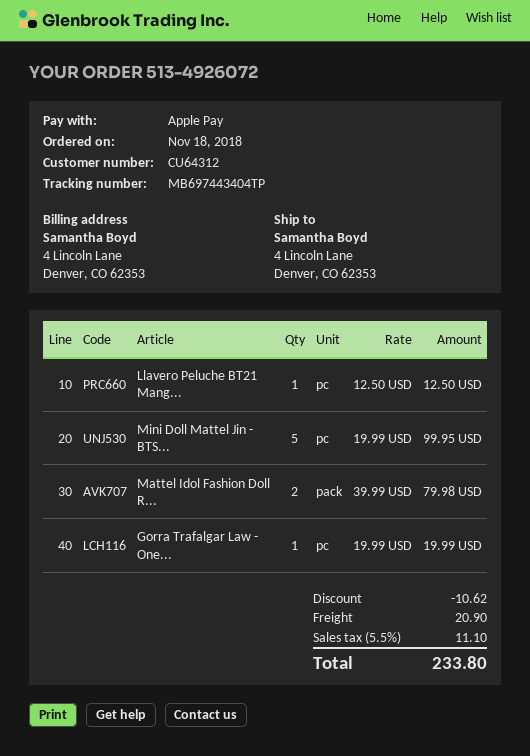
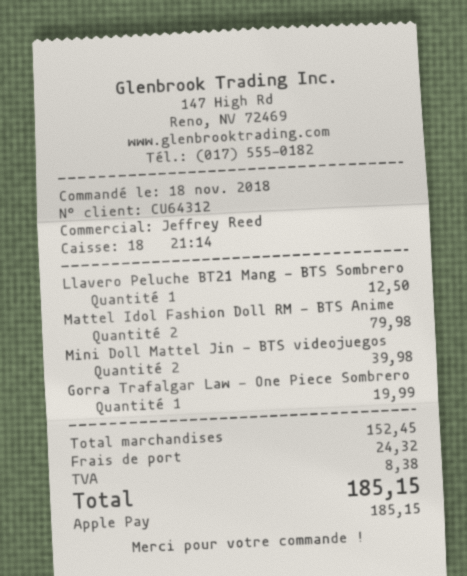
Mini Doll Mattel Jin - BTS...: 5 for 99.95 -> 2 for 39.98
discount: 10.62 -> none
shipping: 20.90 -> 24.32
tax: 11.10 -> 8.38
total: 233.80 -> 185.15

